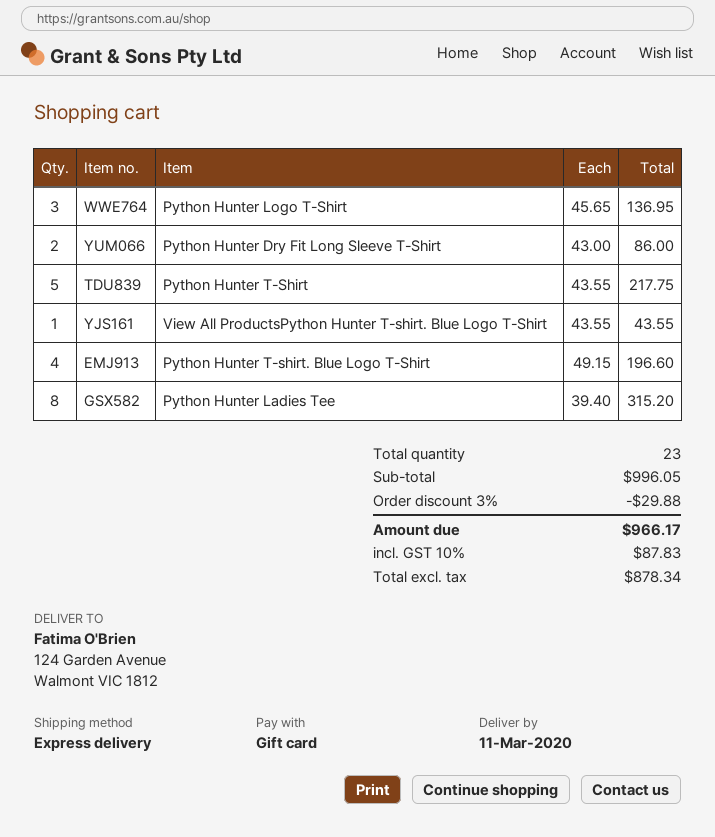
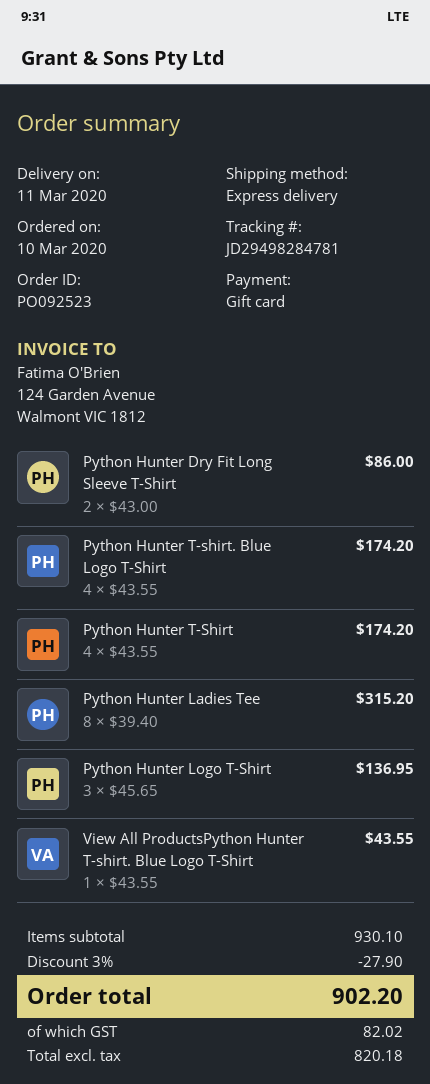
Python Hunter T-Shirt: 5 x 43.55 = 217.75 -> 4 x 43.55 = 174.20
Python Hunter T-shirt. Blue Logo T-Shirt: 4 x 49.15 = 196.60 -> 4 x 43.55 = 174.20
subtotal: 996.05 -> 930.10
discount: 3% = 29.88 -> 3% = 27.90
net: 878.34 -> 820.18
tax: 87.83 -> 82.02
total: 966.17 -> 902.20

